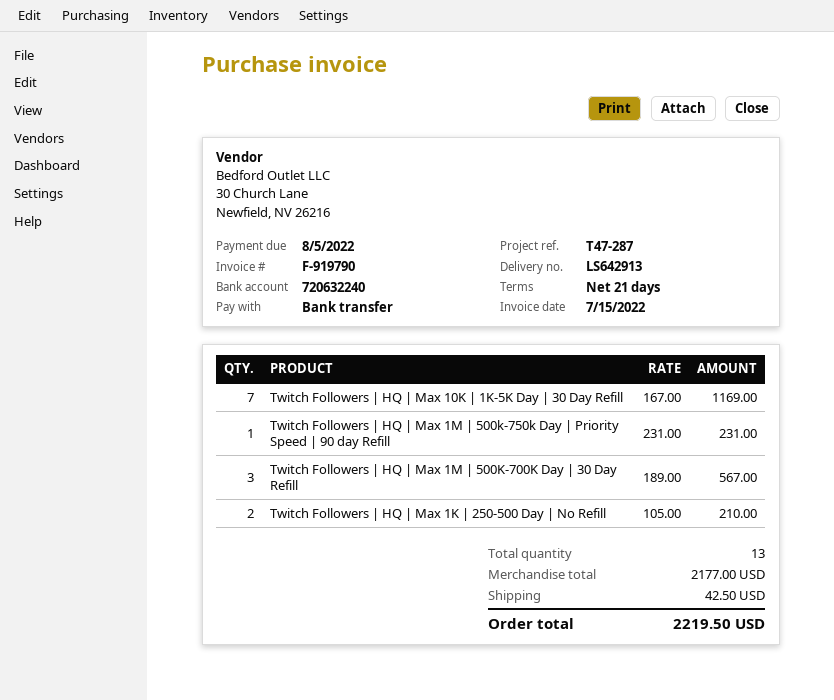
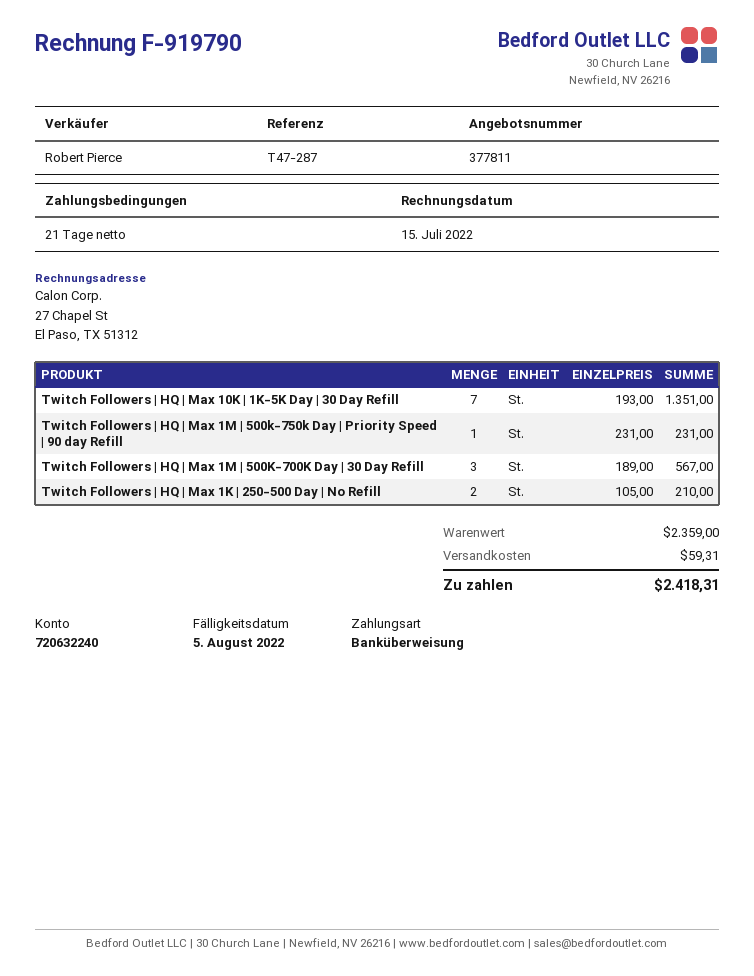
Twitch Followers | HQ | Max 10K | 1K-5K Day | 30 Day Refill: 7 x 167.00 = 1169.00 -> 7 x 193.00 = 1351.00
subtotal: 2177.00 -> 2359.00
shipping: 42.50 -> 59.31
total: 2219.50 -> 2418.31

